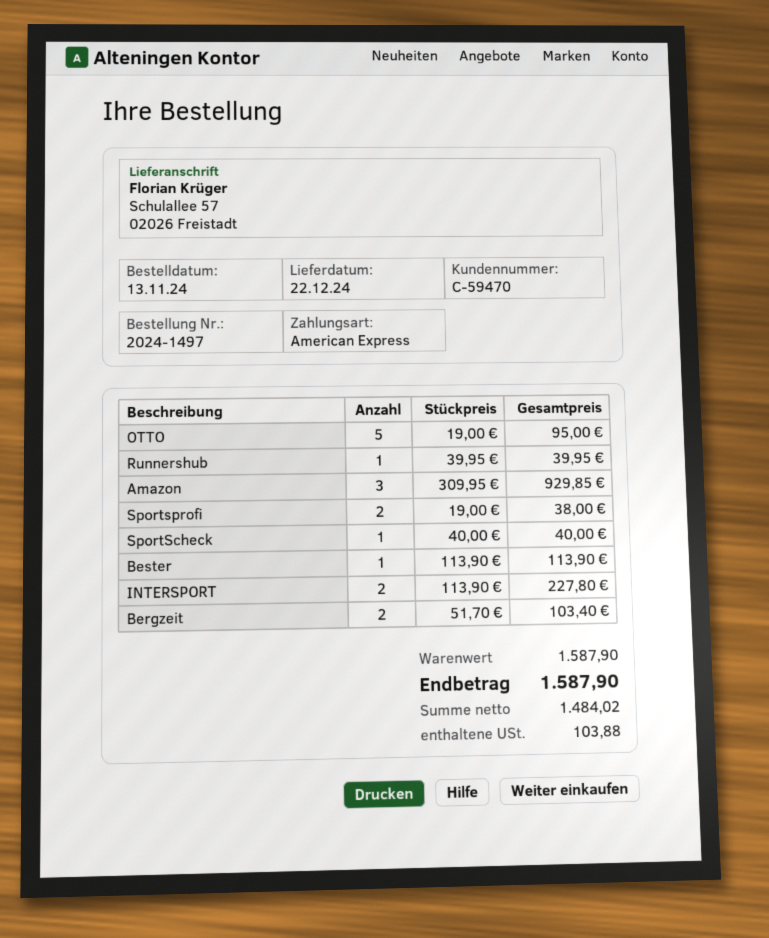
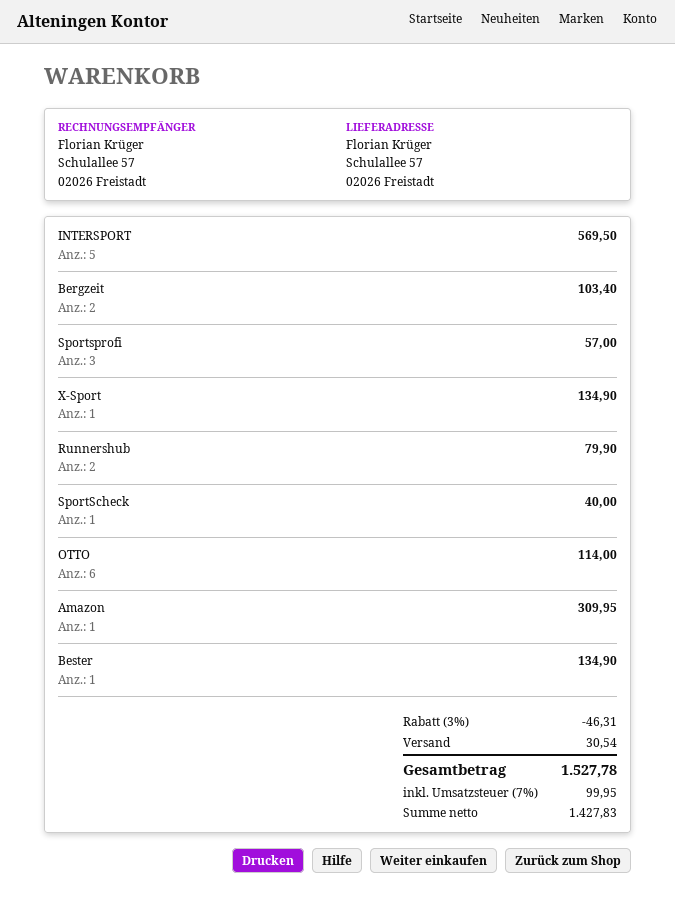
OTTO: 5 for 95.00 -> 6 for 114.00
Runnershub: 1 for 39.95 -> 2 for 79.90
Amazon: 3 for 929.85 -> 1 for 309.95
Sportsprofi: 2 for 38.00 -> 3 for 57.00
Bester: 1 for 113.90 -> 1 for 134.90
INTERSPORT: 2 for 227.80 -> 5 for 569.50
X-Sport: none -> 1 for 134.90
discount: none -> 3% = 46.31
shipping: none -> 30.54
net: 1484.02 -> 1427.83
tax: 103.88 -> 99.95
total: 1587.90 -> 1527.78

